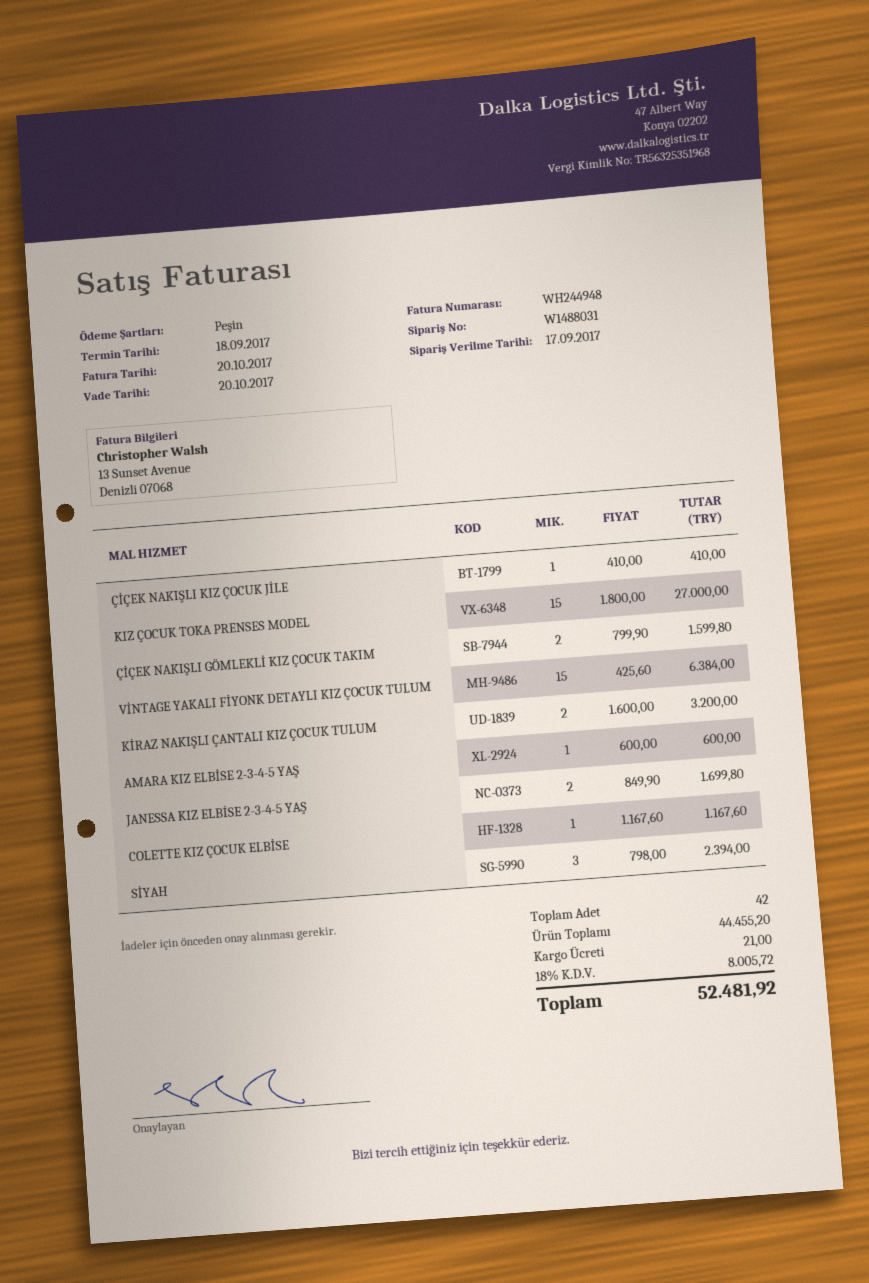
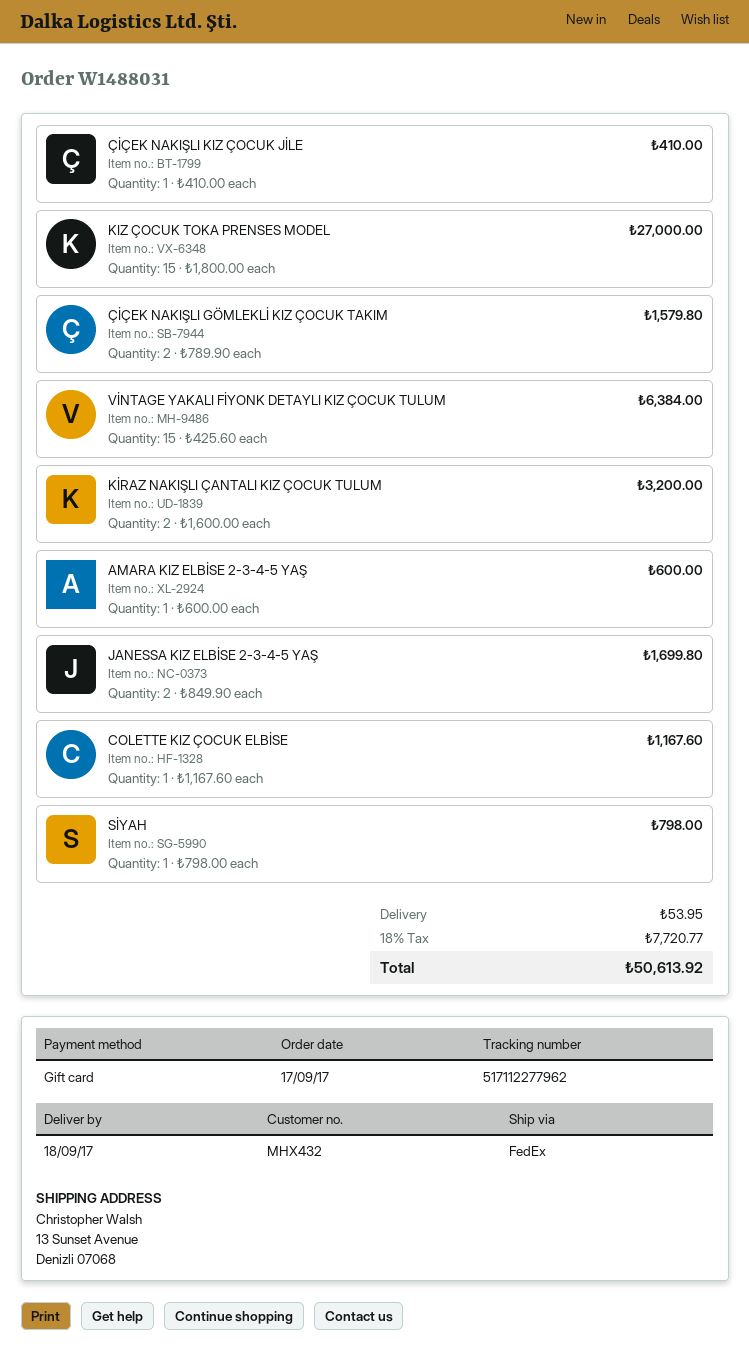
ÇİÇEK NAKIŞLI GÖMLEKLİ KIZ ÇOCUK TAKIM: 2 x 799.90 = 1599.80 -> 2 x 789.90 = 1579.80
SİYAH: 3 x 798.00 = 2394.00 -> 1 x 798.00 = 798.00
shipping: 21.00 -> 53.95
tax: 18% = 8005.72 -> 18% = 7720.77
total: 52481.92 -> 50613.92

